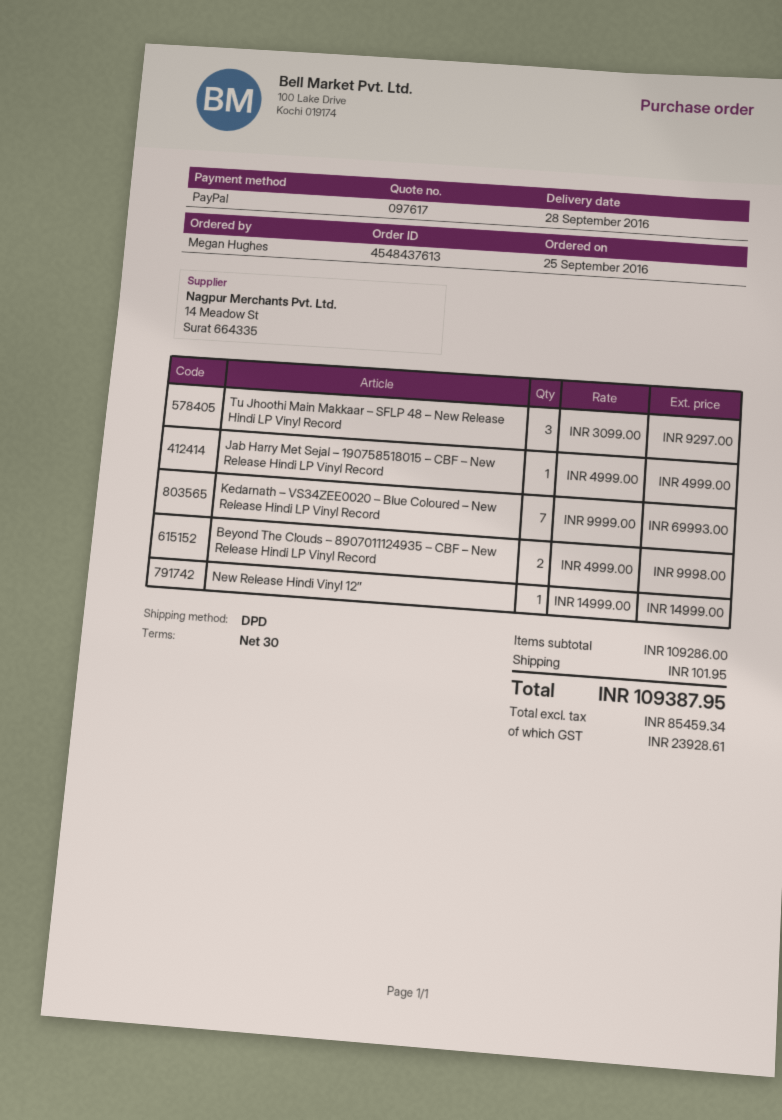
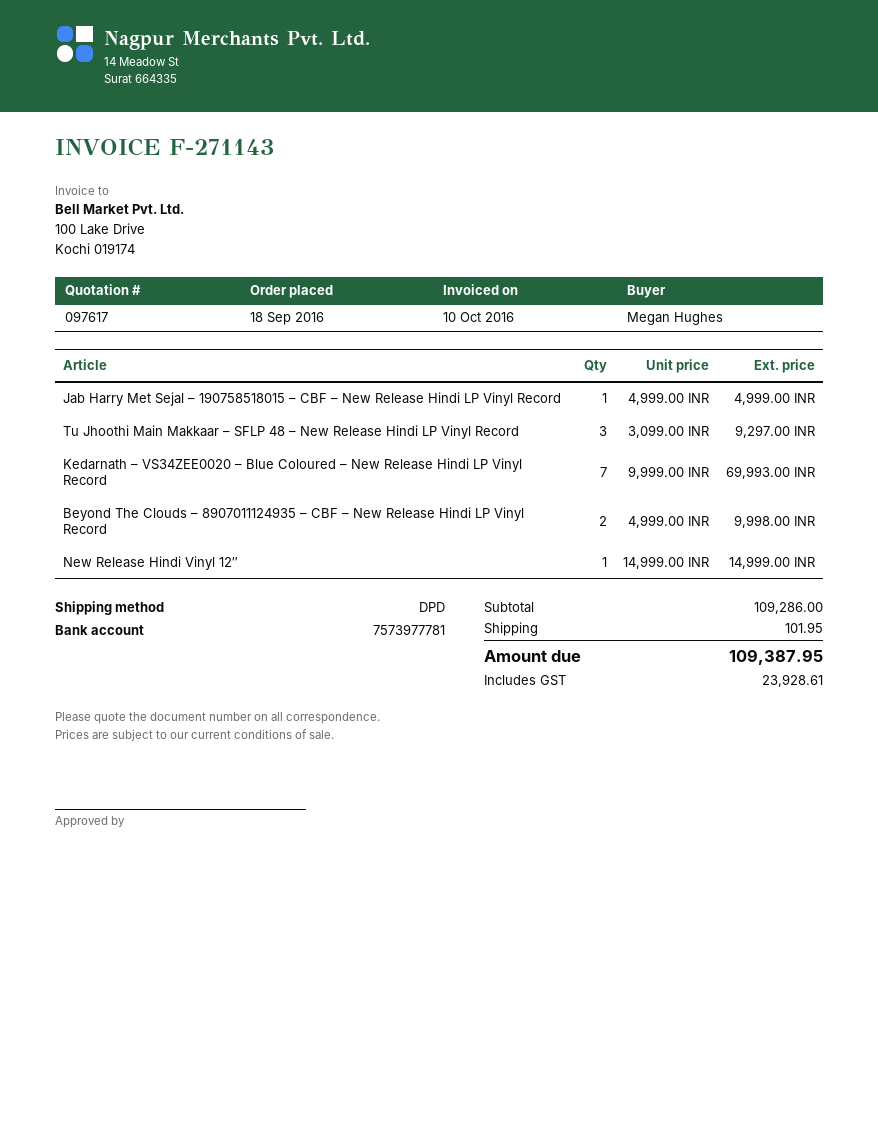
order date: 2016-09-25 -> 2016-09-18

